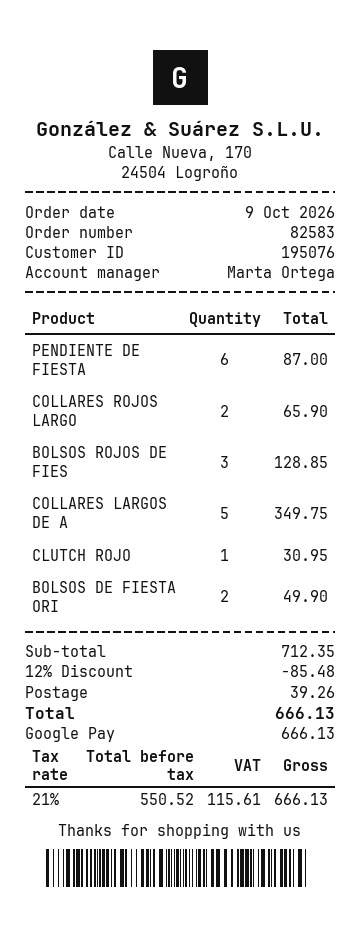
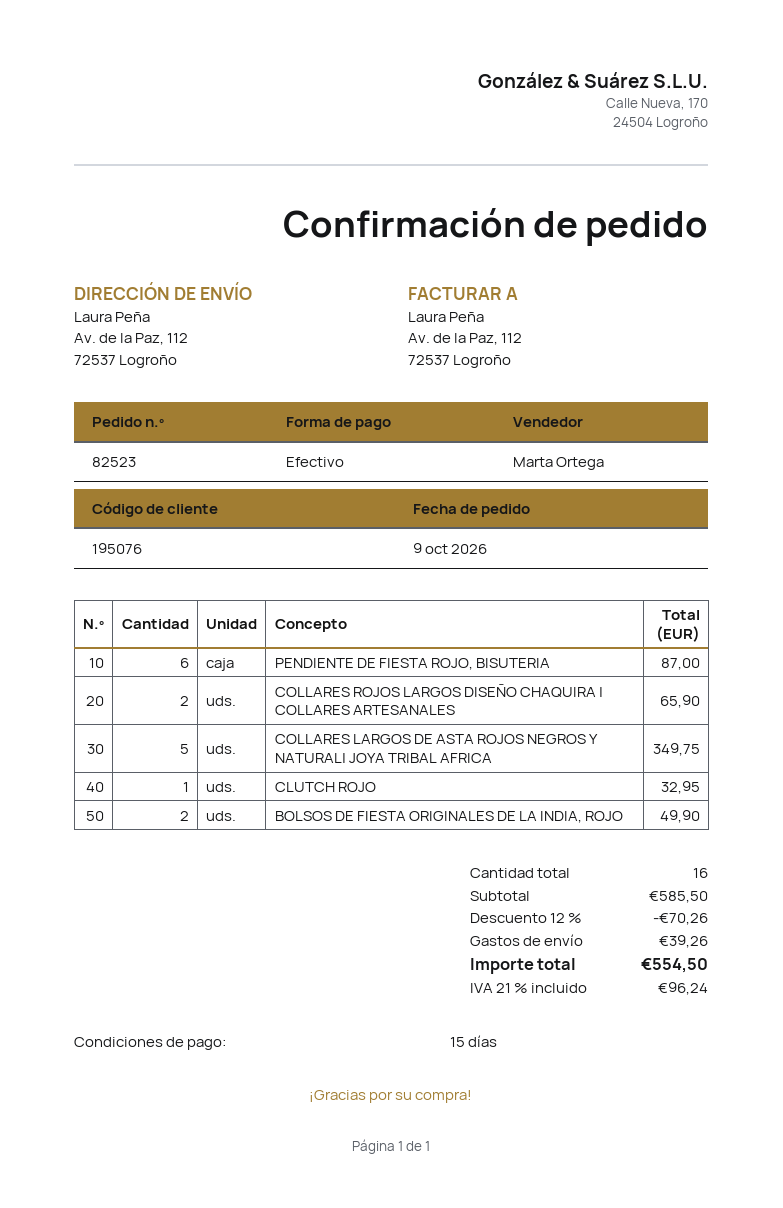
order number: 82583 -> 82523
payment method: Google Pay -> cash
BOLSOS ROJOS DE FIES: 3 for 128.85 -> none
CLUTCH ROJO: 1 for 30.95 -> 1 for 32.95
subtotal: 712.35 -> 585.50
discount: 12% = 85.48 -> 12% = 70.26
tax: 21% = 115.61 -> 21% = 96.24
total: 666.13 -> 554.50

